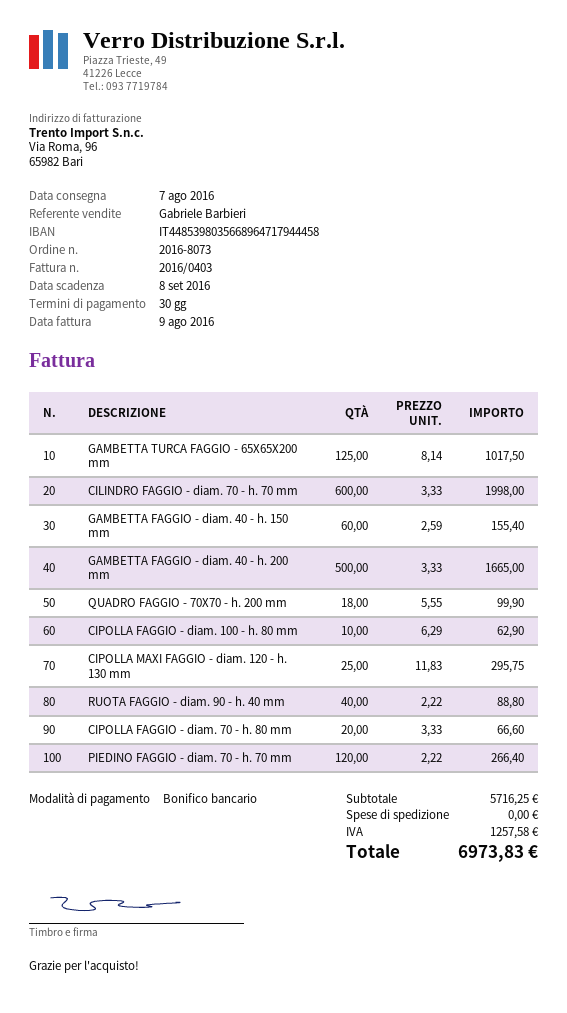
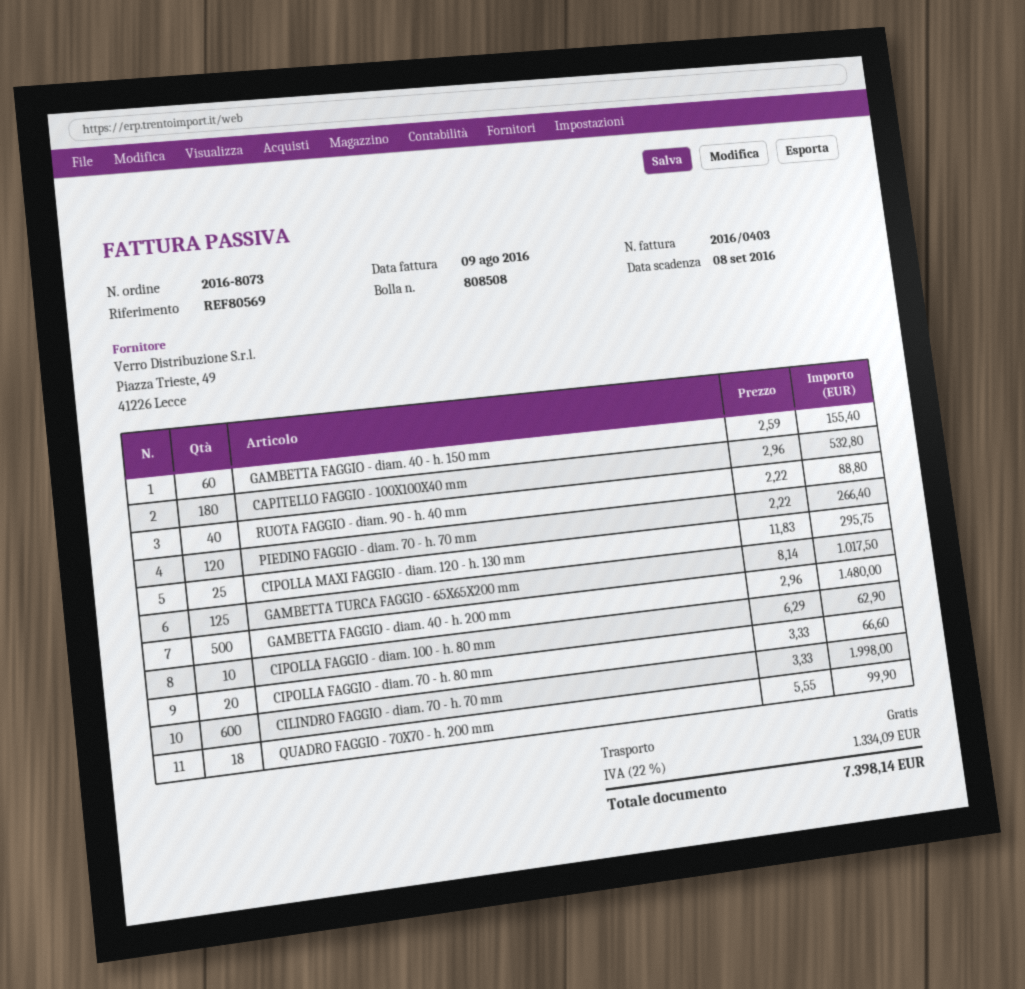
GAMBETTA FAGGIO - diam. 40 - h. 200 mm: 500 x 3.33 = 1665.00 -> 500 x 2.96 = 1480.00
CAPITELLO FAGGIO - 100X100X40 mm: none -> 180 x 2.96 = 532.80
tax: 1257.58 -> 1334.09
total: 6973.83 -> 7398.14

